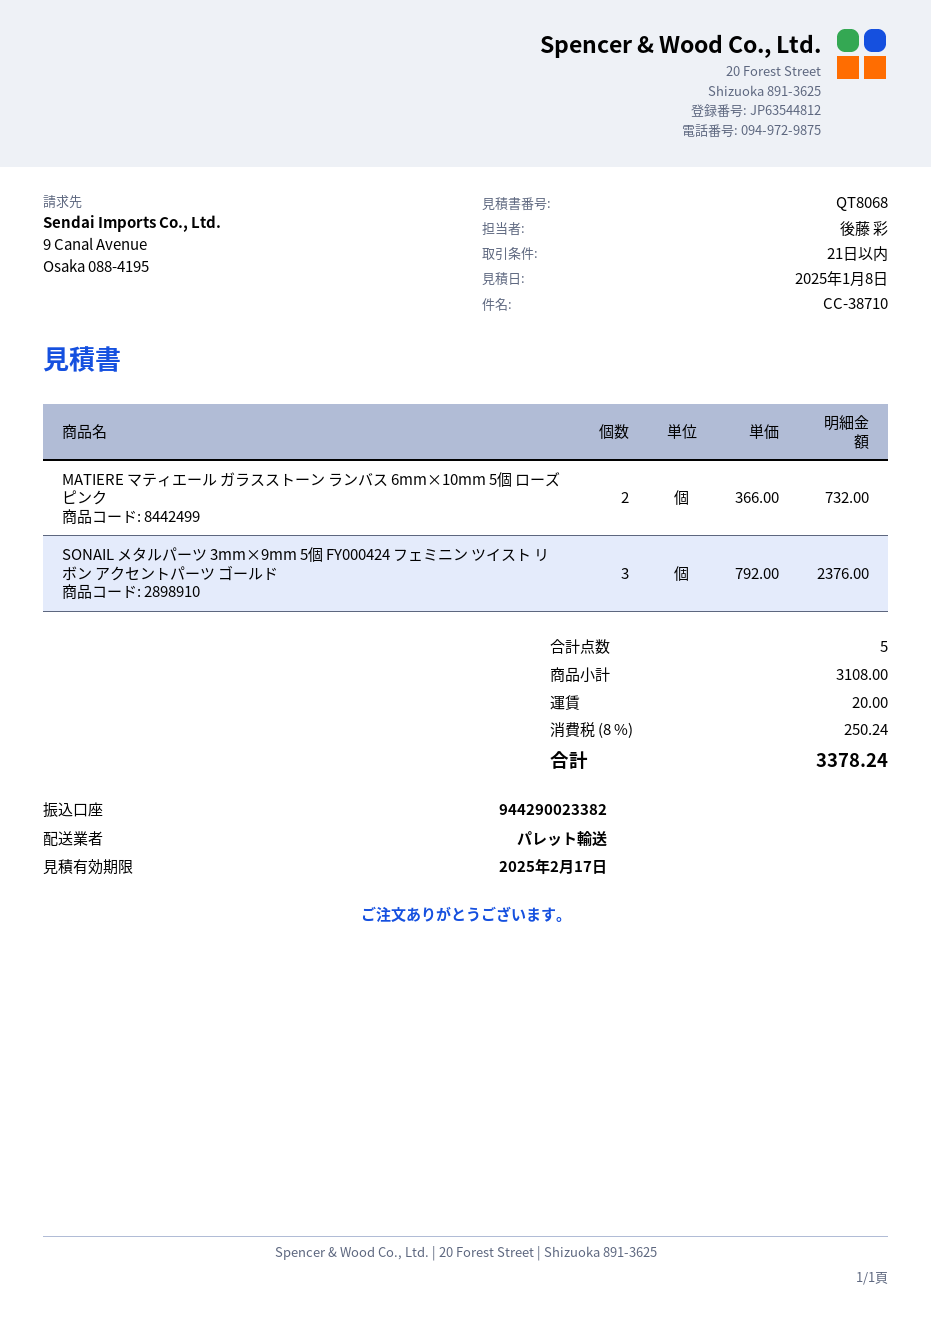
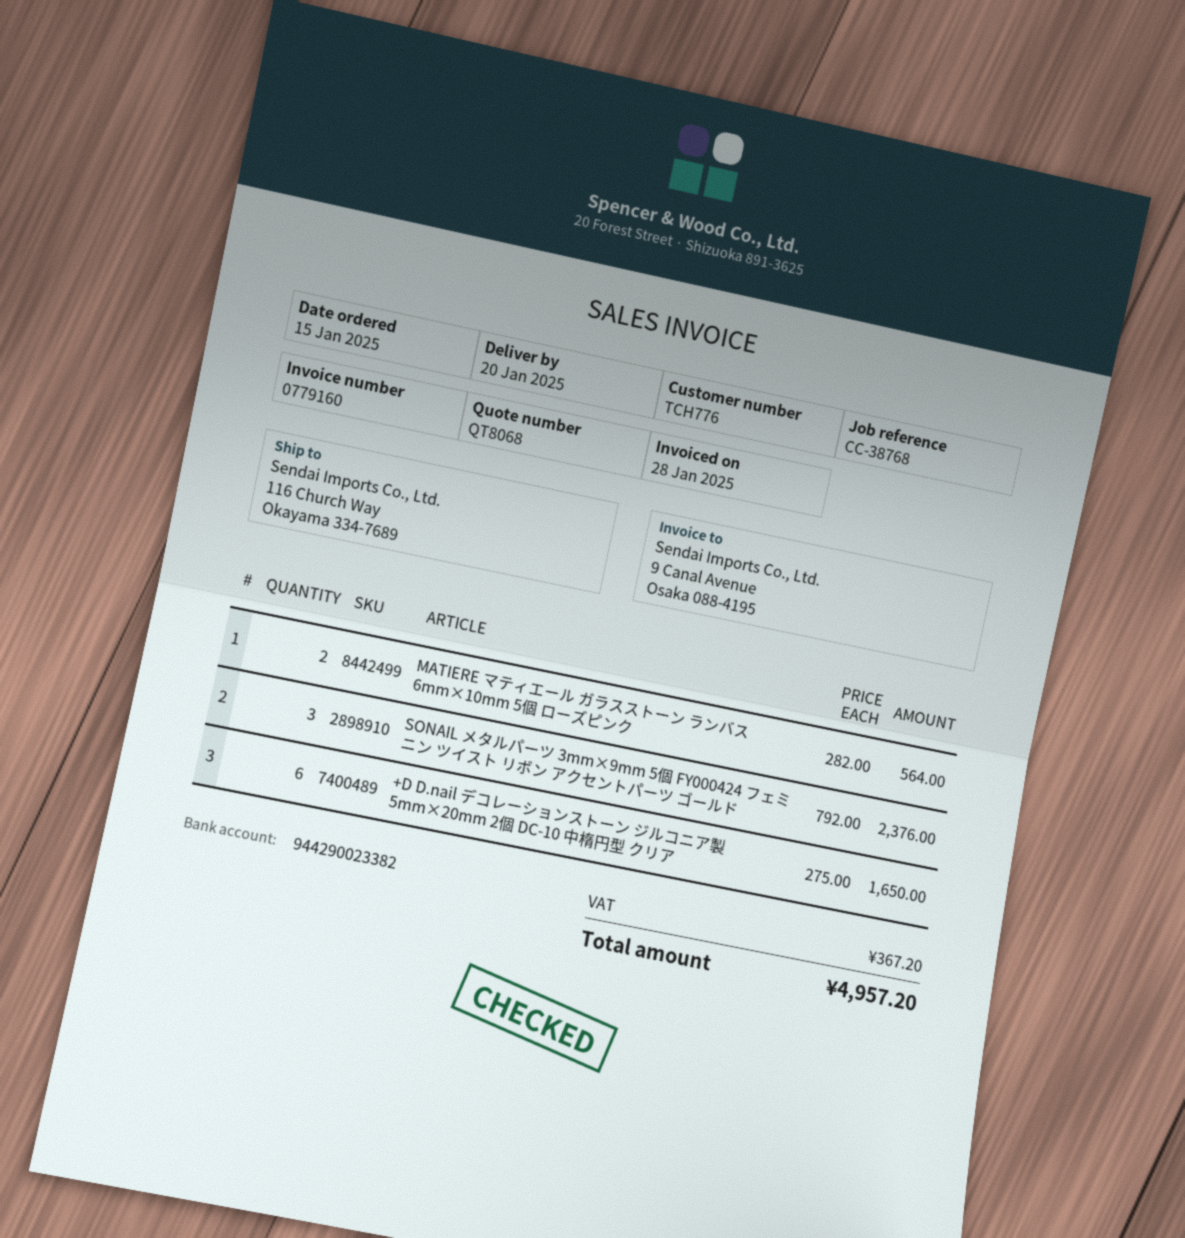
reference: CC-38710 -> CC-38768
MATIERE マティエール ガラスストーン ランバス 6mm×10mm 5個 ローズピンク: 2 x 366.00 = 732.00 -> 2 x 282.00 = 564.00
+D D.nail デコレーションストーン ジルコニア製 5mm×20mm 2個 DC-10 中楕円型 クリア: none -> 6 x 275.00 = 1650.00
shipping: 20.00 -> none
tax: 250.24 -> 367.20
total: 3378.24 -> 4957.20

